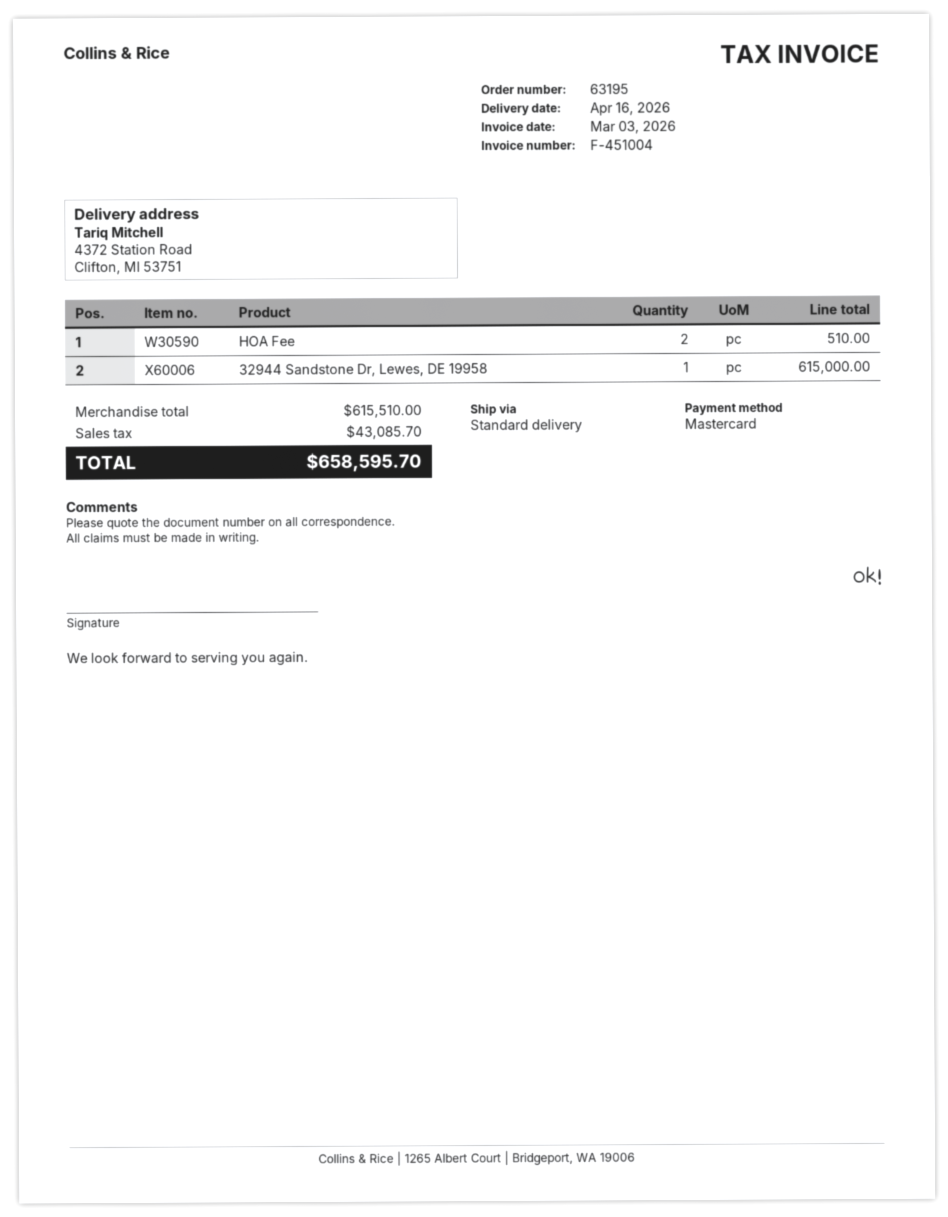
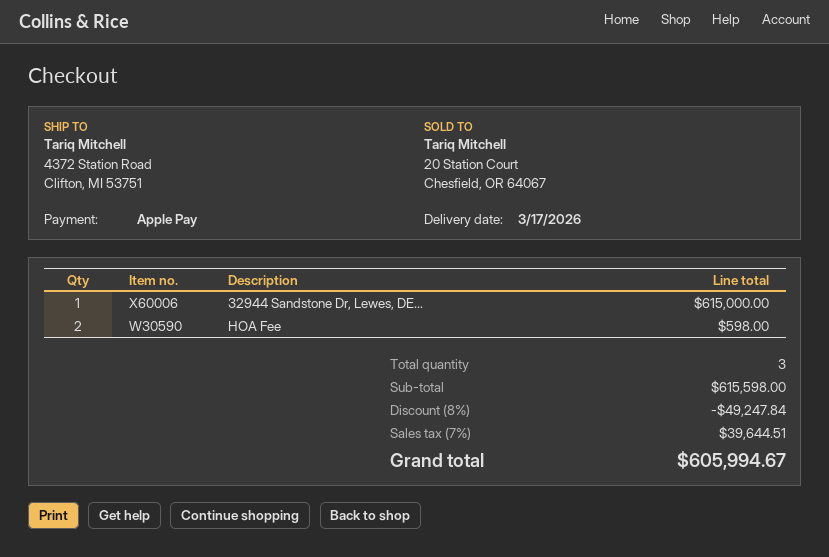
delivery date: 2026-04-16 -> 2026-03-17
payment method: Mastercard -> Apple Pay
HOA Fee: 2 for 510.00 -> 2 for 598.00
subtotal: 615510.00 -> 615598.00
discount: none -> 8% = 49247.84
tax: 43085.70 -> 39644.51
total: 658595.70 -> 605994.67

